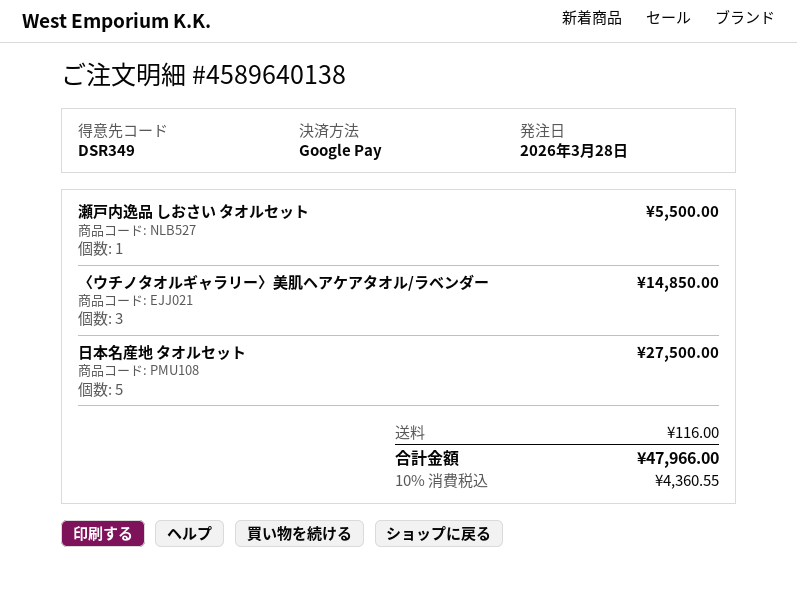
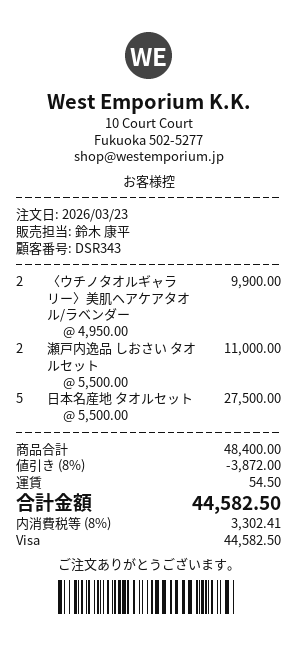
order date: 2026-03-28 -> 2026-03-23
customer number: DSR349 -> DSR343
payment method: Google Pay -> Visa
瀬戸内逸品 しおさい タオルセット: 1 for 5500.00 -> 2 for 11000.00
〈ウチノタオルギャラリー〉美肌ヘアケアタオル/ラベンダー: 3 for 14850.00 -> 2 for 9900.00
discount: none -> 8% = 3872.00
shipping: 116.00 -> 54.50
tax: 10% = 4360.55 -> 8% = 3302.41
total: 47966.00 -> 44582.50

